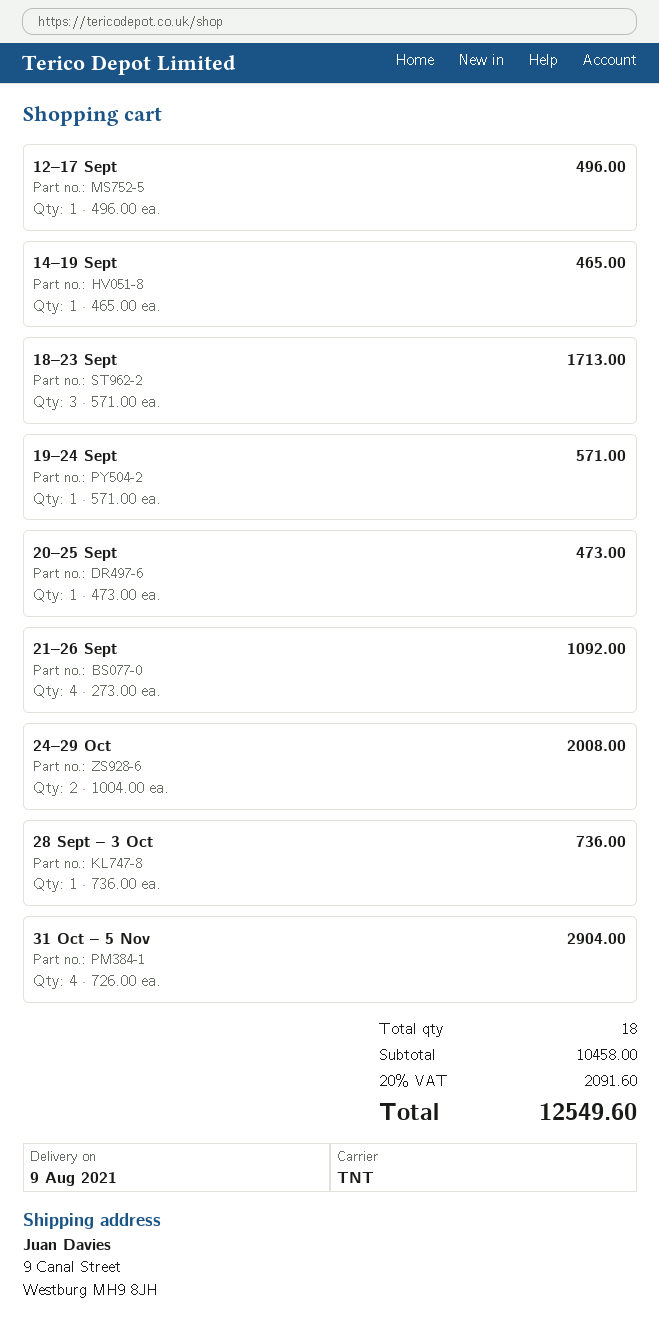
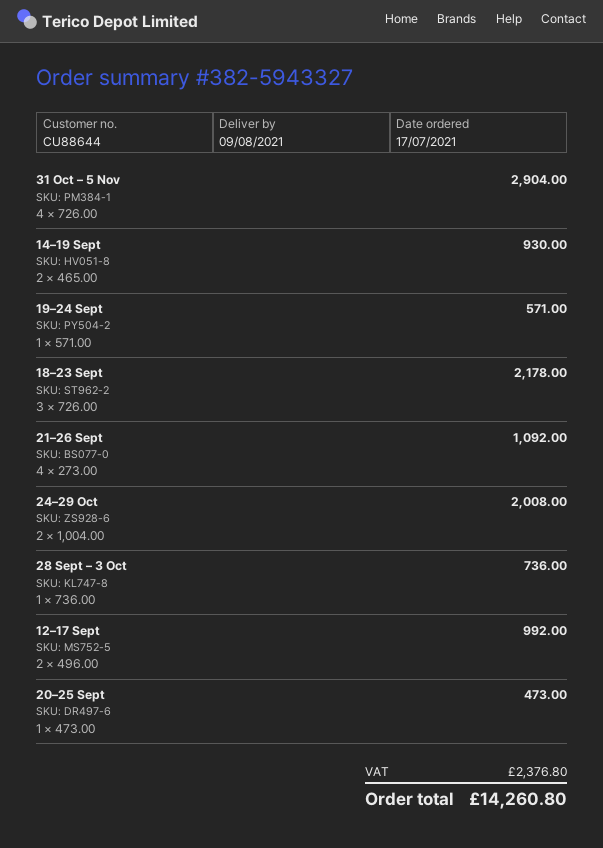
12–17 Sept: 1 x 496.00 = 496.00 -> 2 x 496.00 = 992.00
14–19 Sept: 1 x 465.00 = 465.00 -> 2 x 465.00 = 930.00
18–23 Sept: 3 x 571.00 = 1713.00 -> 3 x 726.00 = 2178.00
tax: 2091.60 -> 2376.80
total: 12549.60 -> 14260.80

